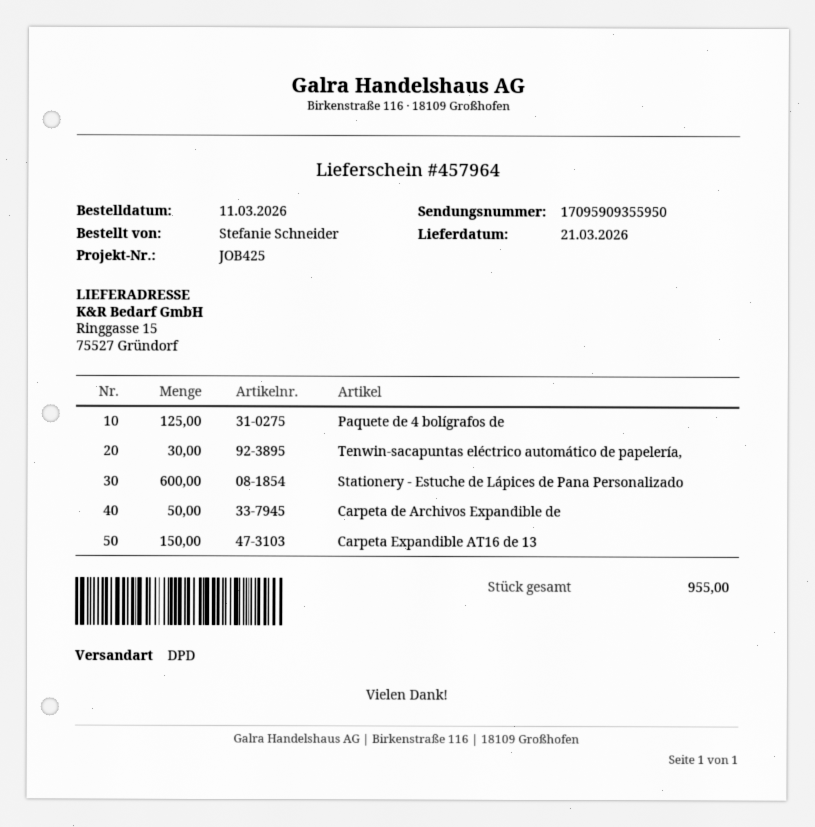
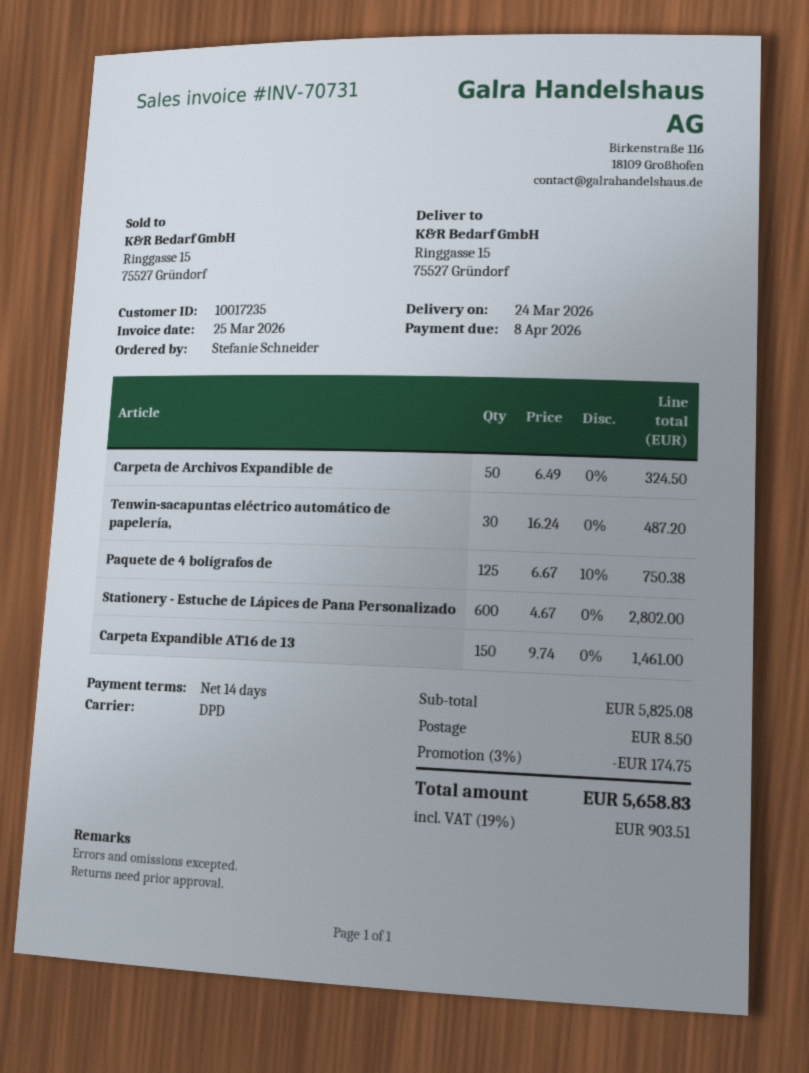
delivery date: 2026-03-21 -> 2026-03-24

